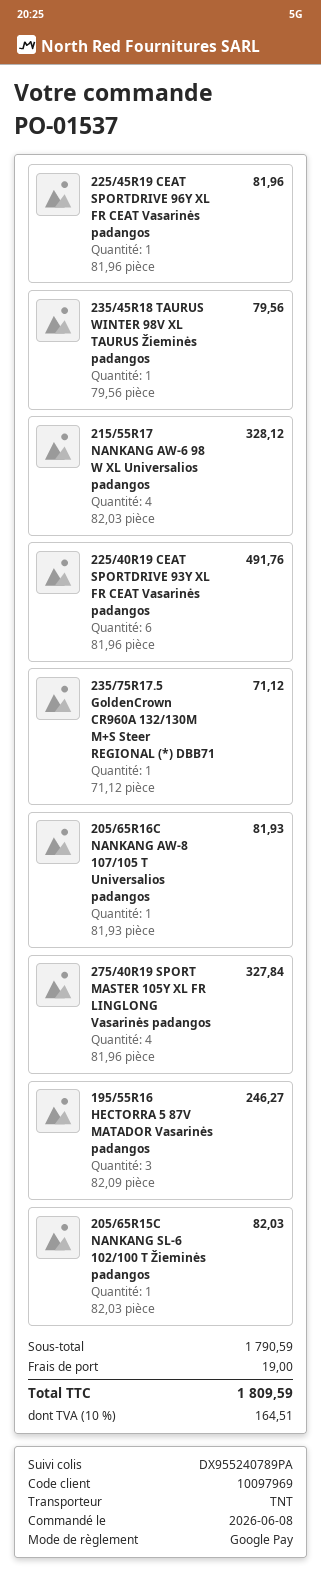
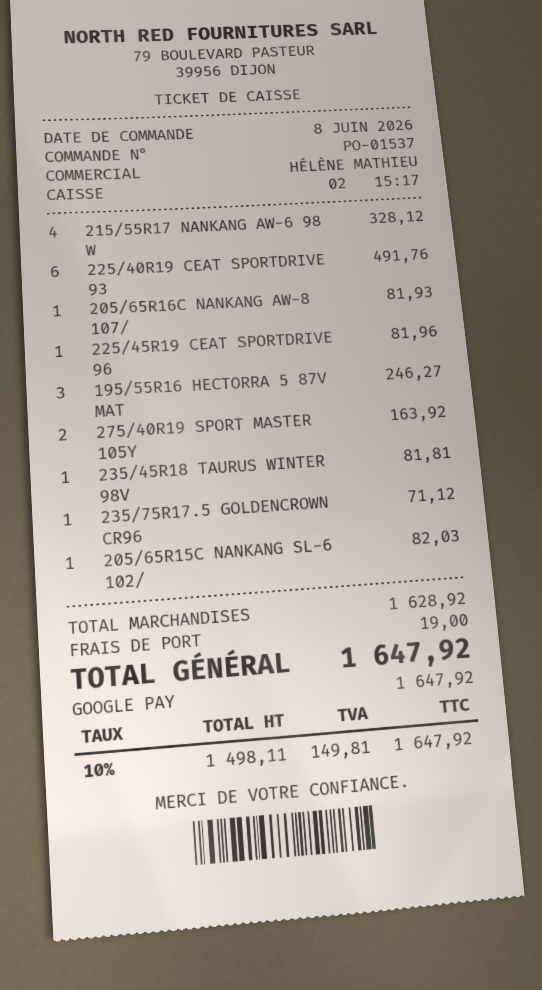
235/45R18 TAURUS WINTER 98V XL TAURUS Žieminės padangos: 1 for 79.56 -> 1 for 81.81
275/40R19 SPORT MASTER 105Y XL FR LINGLONG Vasarinės padangos: 4 for 327.84 -> 2 for 163.92
subtotal: 1790.59 -> 1628.92
tax: 10% = 164.51 -> 10% = 149.81
total: 1809.59 -> 1647.92

